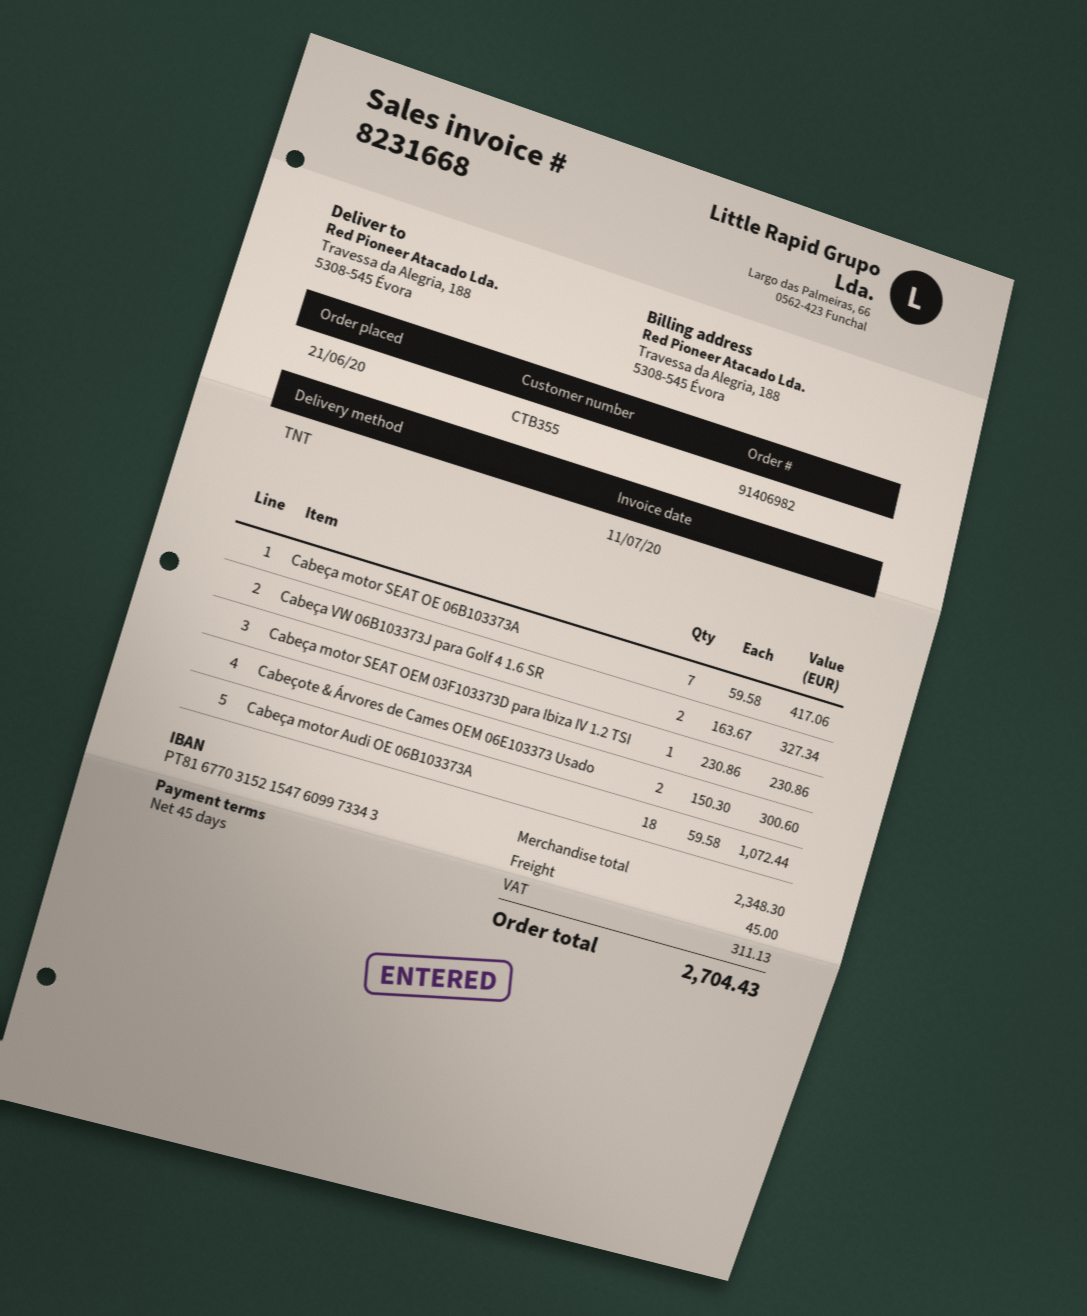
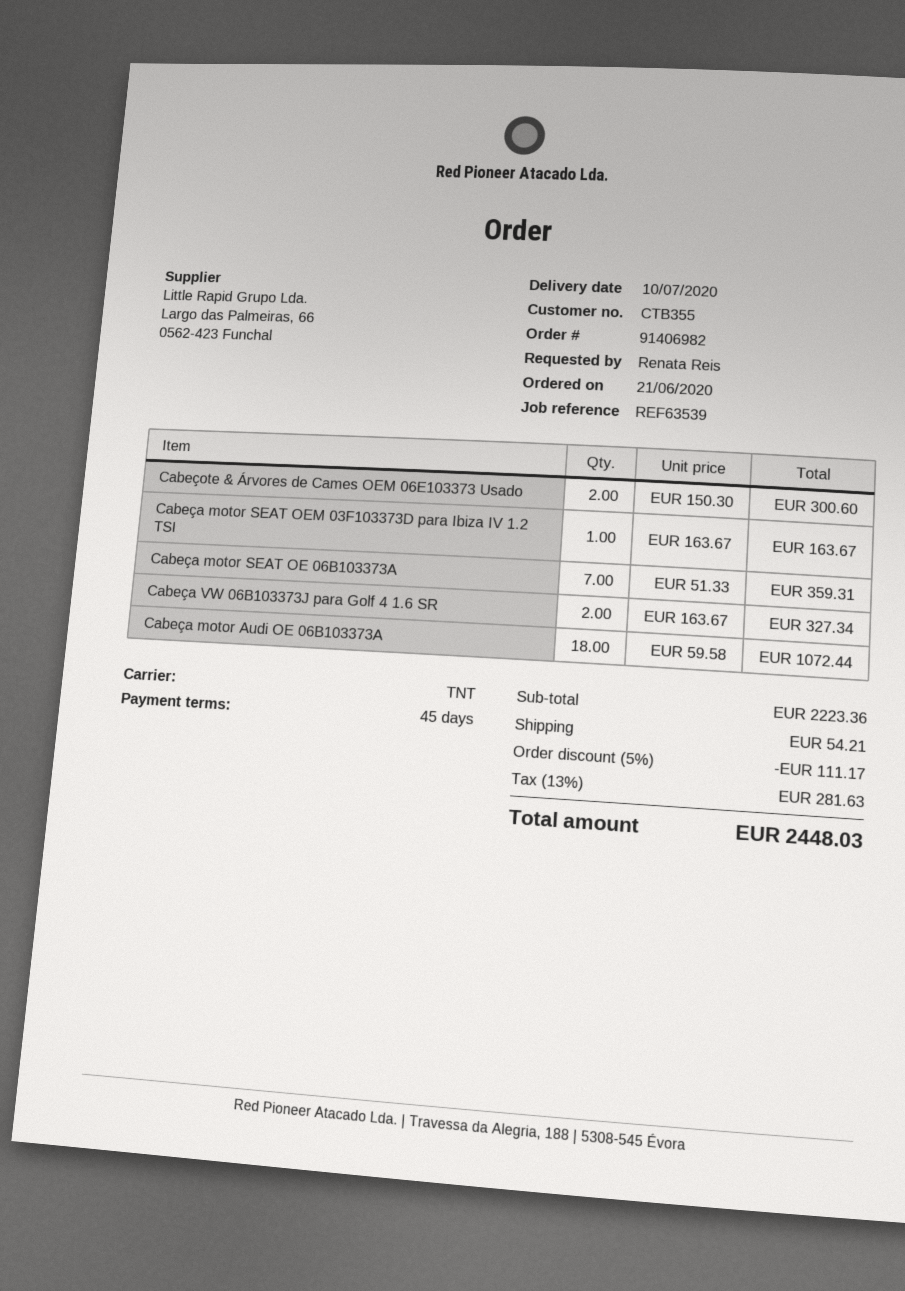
Cabeça motor SEAT OE 06B103373A: 7 x 59.58 = 417.06 -> 7 x 51.33 = 359.31
Cabeça motor SEAT OEM 03F103373D para Ibiza IV 1.2 TSI: 1 x 230.86 = 230.86 -> 1 x 163.67 = 163.67
subtotal: 2348.30 -> 2223.36
discount: none -> 5% = 111.17
shipping: 45.00 -> 54.21
tax: 311.13 -> 281.63
total: 2704.43 -> 2448.03

